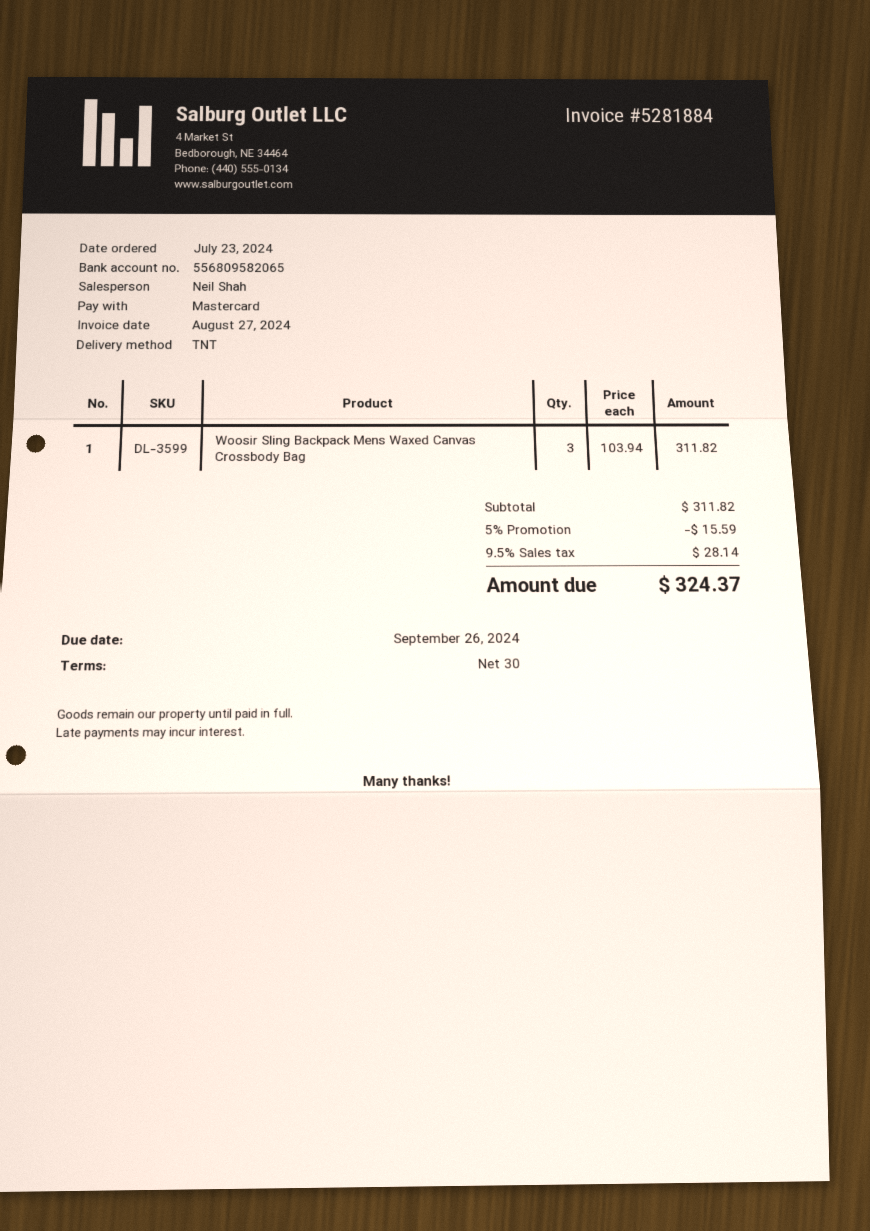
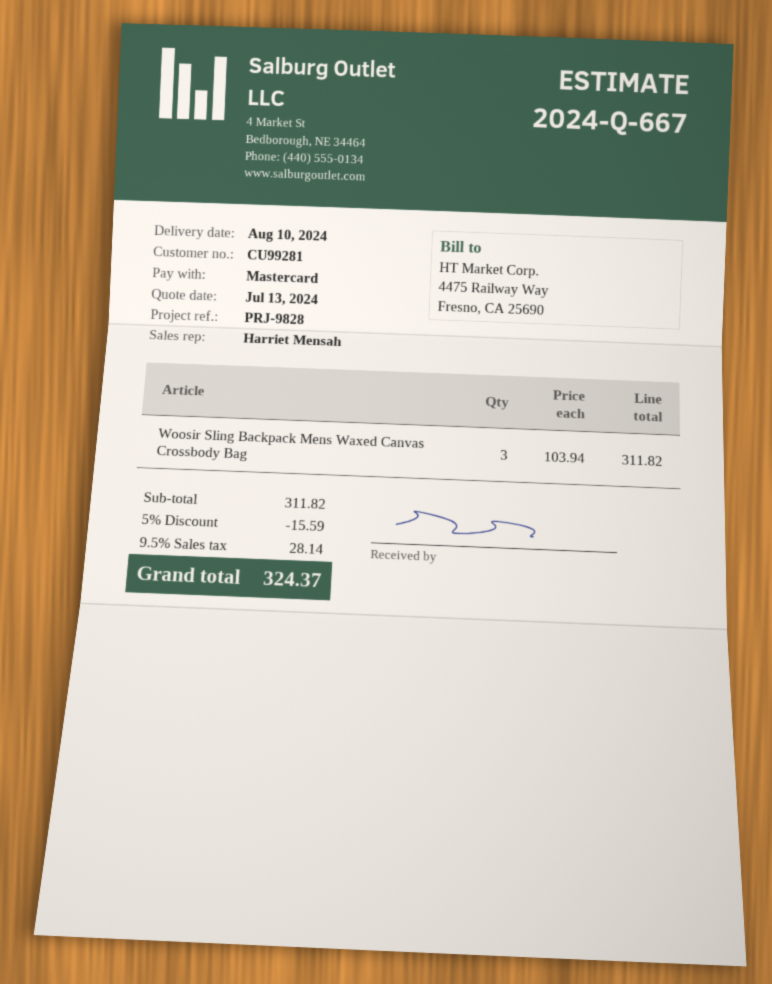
sales rep: Neil Shah -> Harriet Mensah

